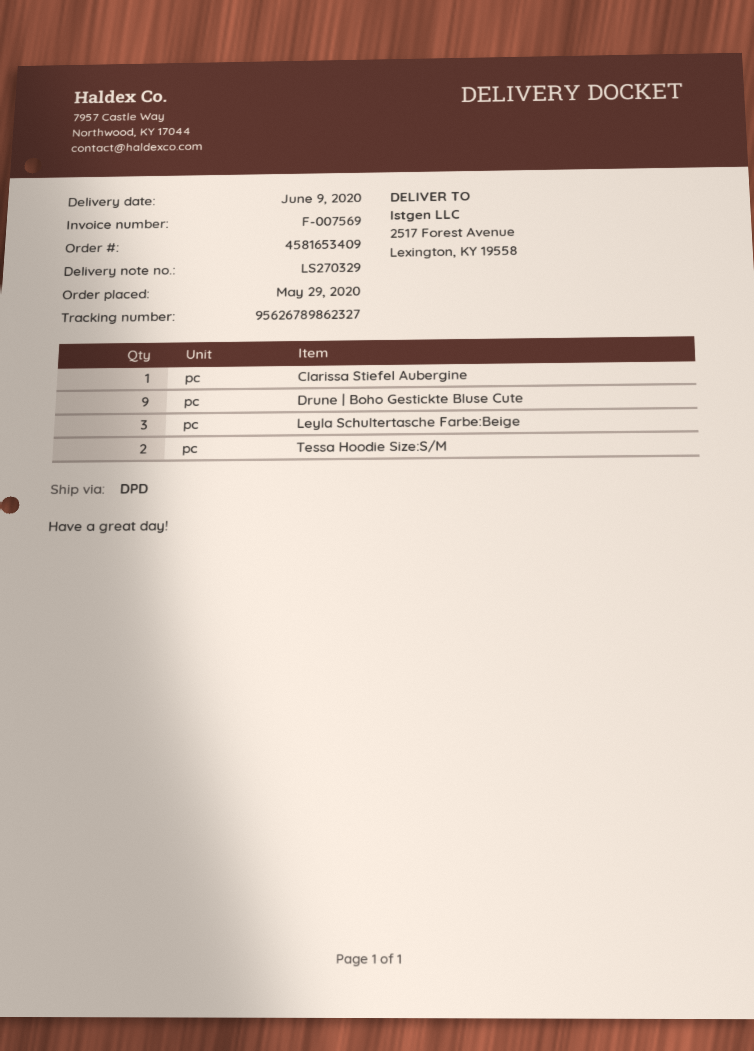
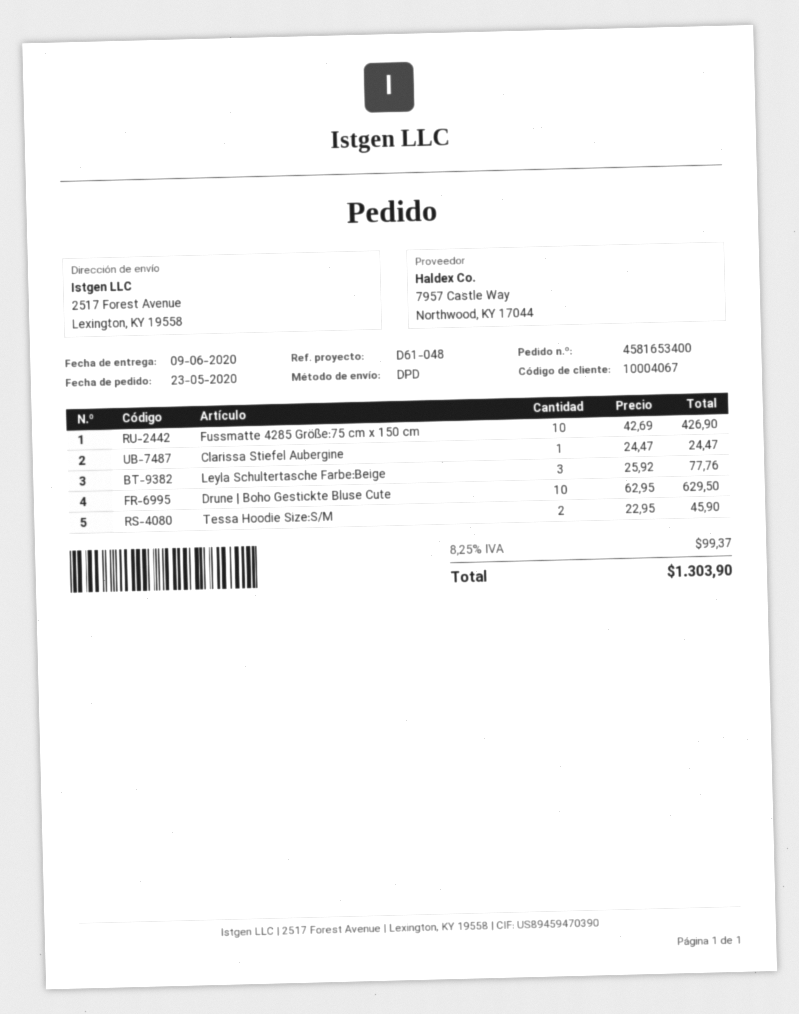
order number: 4581653409 -> 4581653400
order date: 2020-05-29 -> 2020-05-23
Drune | Boho Gestickte Bluse Cute: 9 -> 10
Fussmatte 4285 Größe:75 cm x 150 cm: none -> 10

